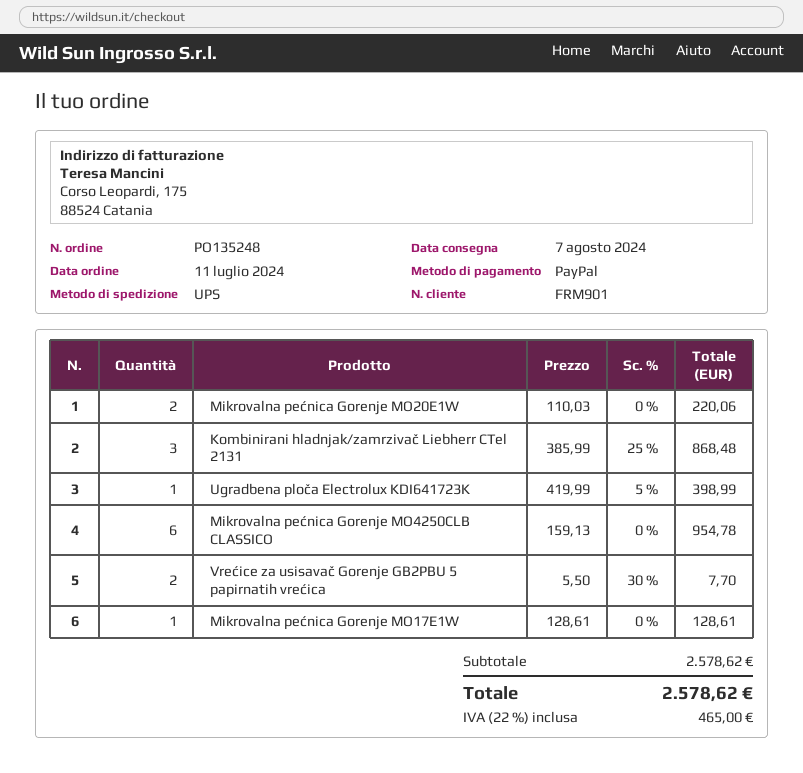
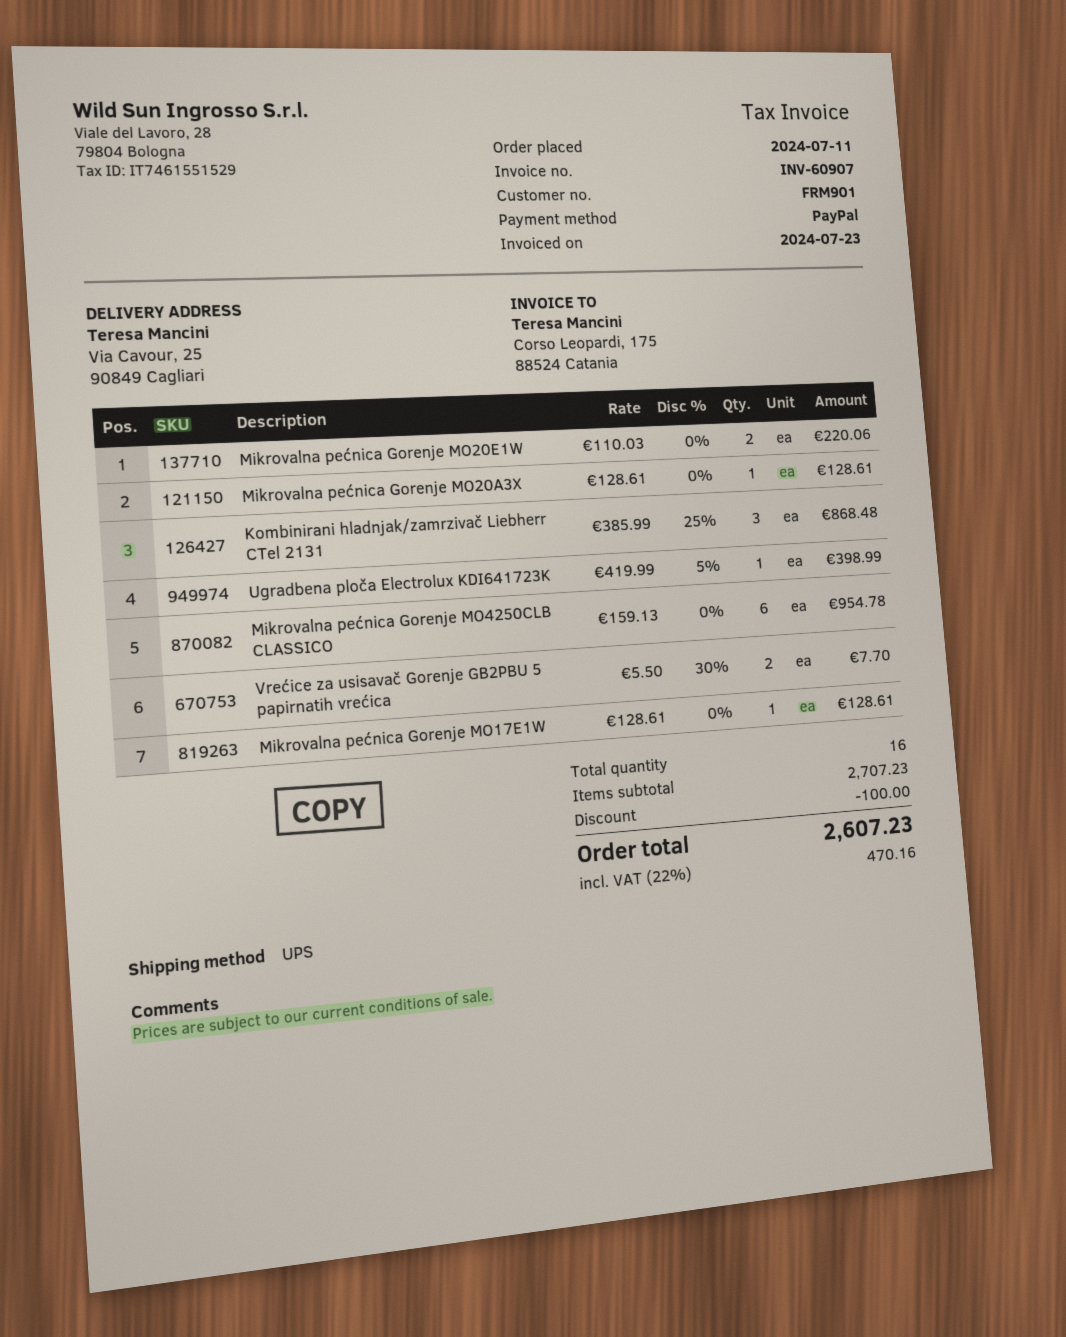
Mikrovalna pećnica Gorenje MO20A3X: none -> 1 x 128.61 = 128.61
subtotal: 2578.62 -> 2707.23
discount: none -> 100.00
tax: 22% = 465.00 -> 22% = 470.16
total: 2578.62 -> 2607.23

